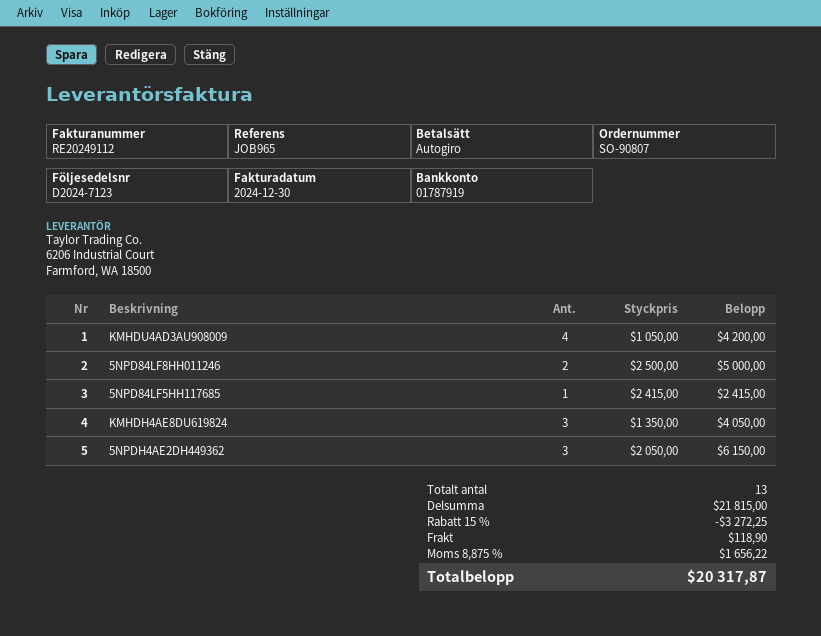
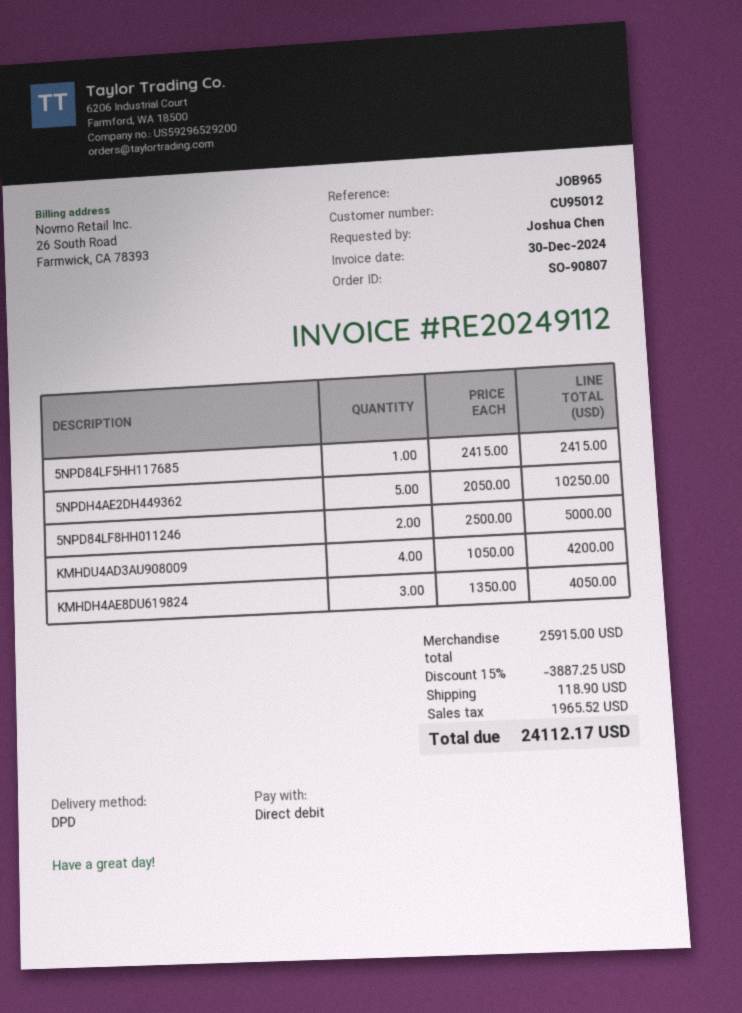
5NPDH4AE2DH449362: 3 x 2050.00 = 6150.00 -> 5 x 2050.00 = 10250.00
subtotal: 21815.00 -> 25915.00
discount: 15% = 3272.25 -> 15% = 3887.25
tax: 1656.22 -> 1965.52
total: 20317.87 -> 24112.17

